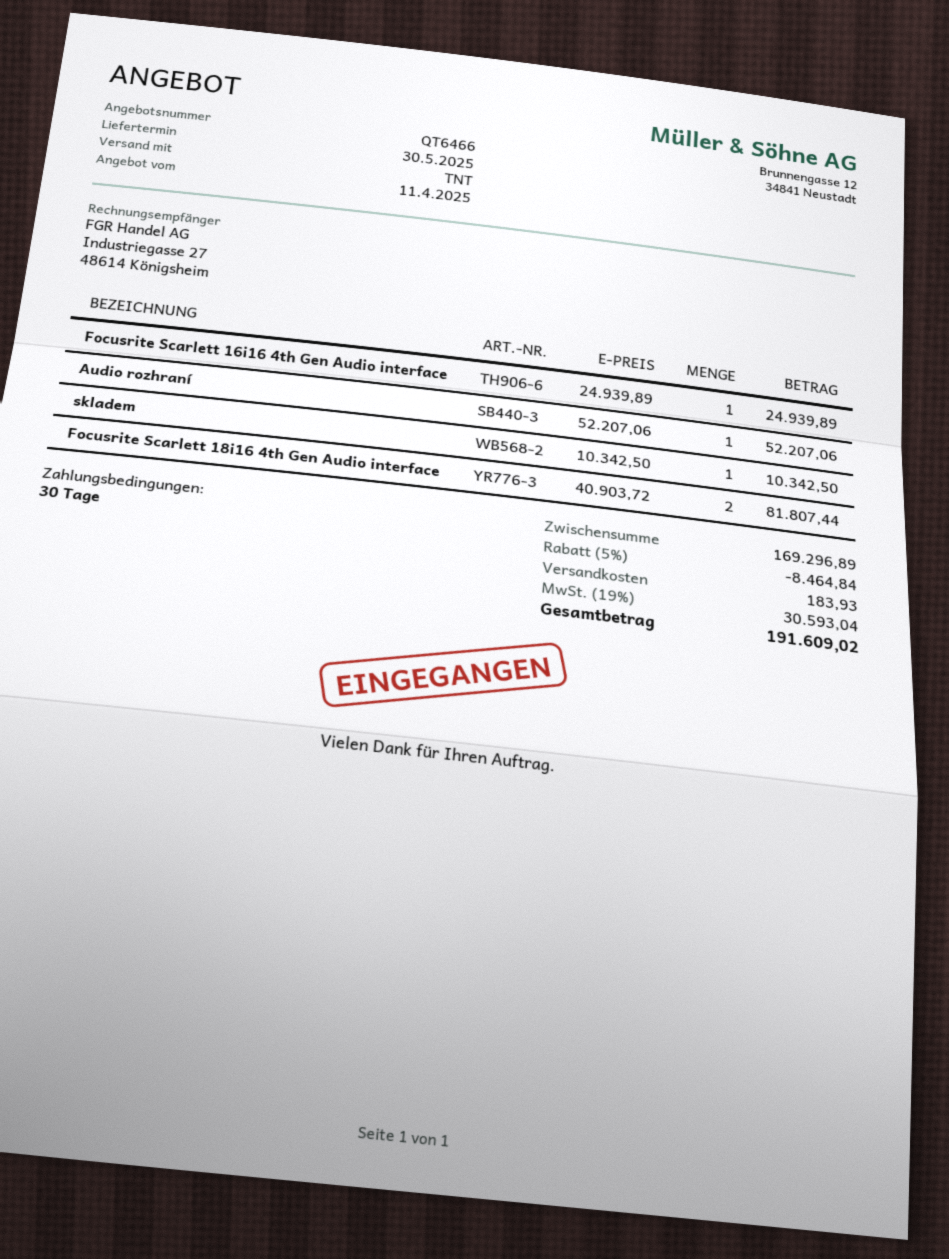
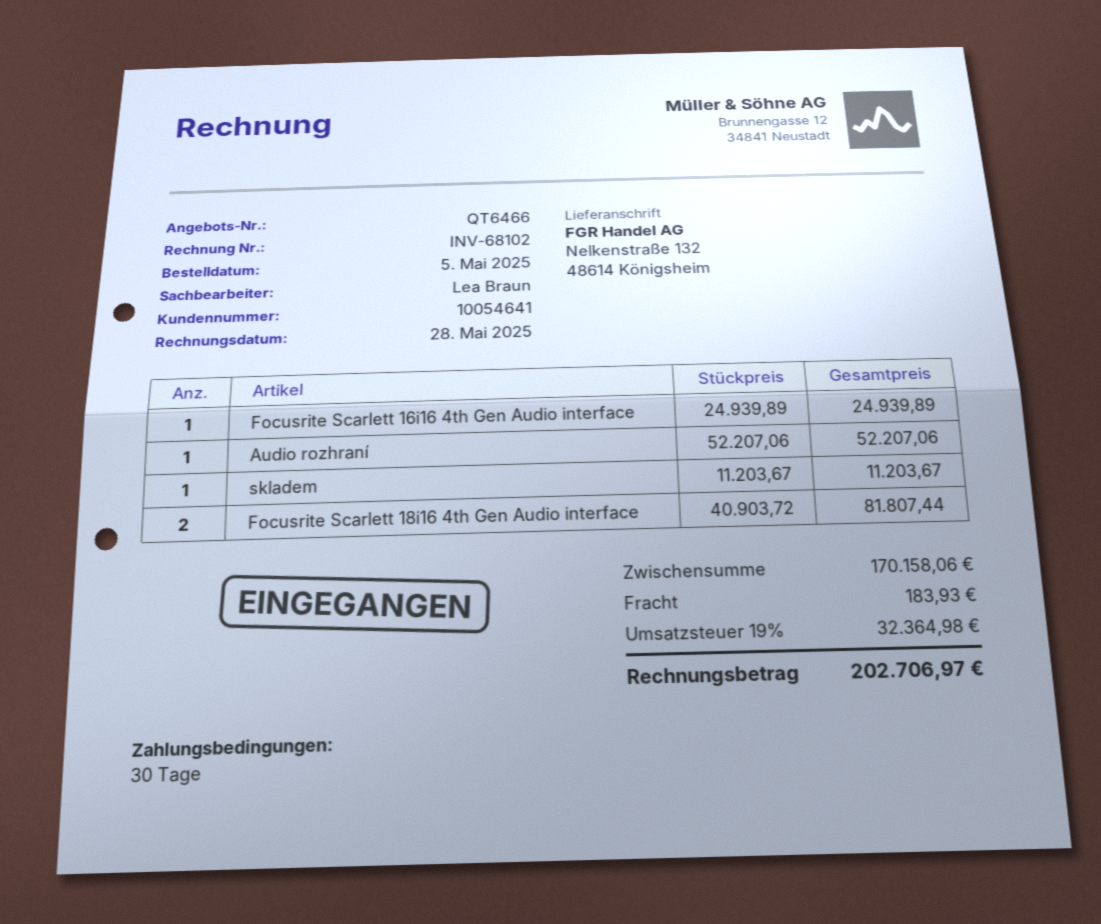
skladem: 1 x 10342.50 = 10342.50 -> 1 x 11203.67 = 11203.67
subtotal: 169296.89 -> 170158.06
discount: 5% = 8464.84 -> none
tax: 19% = 30593.04 -> 19% = 32364.98
total: 191609.02 -> 202706.97

